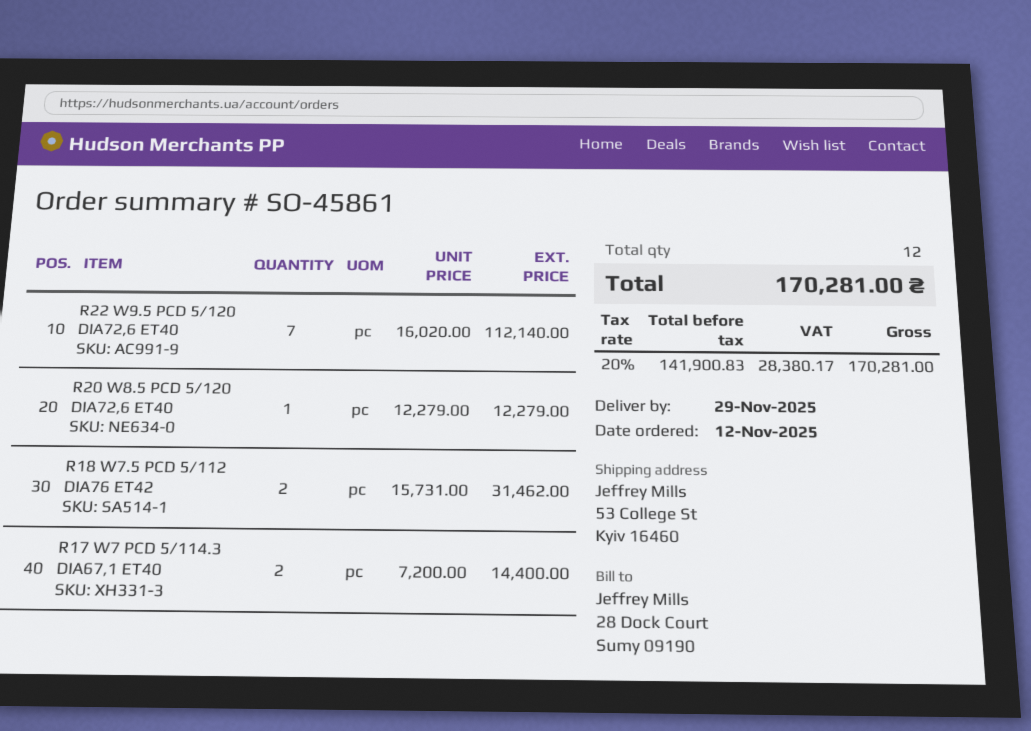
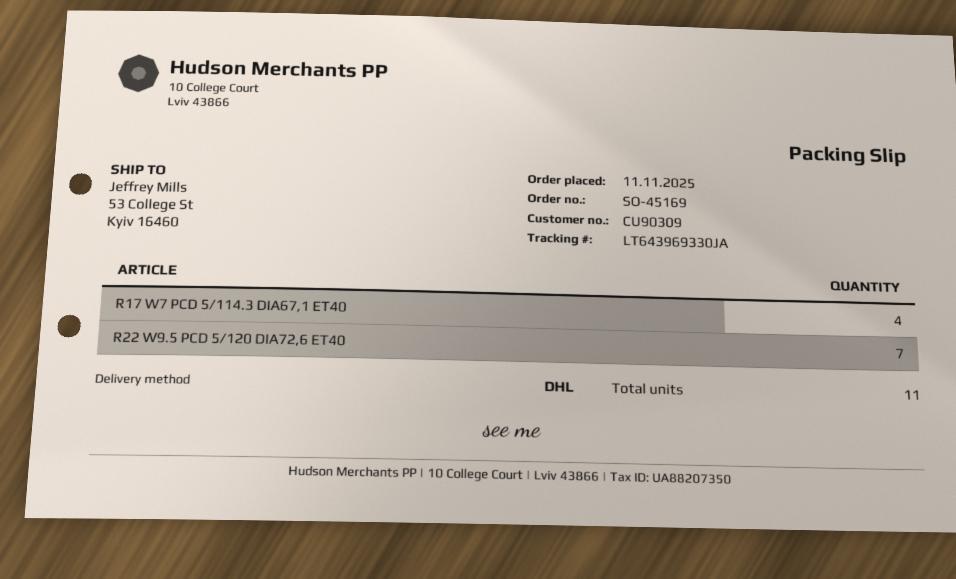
order number: SO-45861 -> SO-45169
order date: 2025-11-12 -> 2025-11-11
R20 W8.5 PCD 5/120 DIA72,6 ET40: 1 -> none
R18 W7.5 PCD 5/112 DIA76 ET42: 2 -> none
R17 W7 PCD 5/114.3 DIA67,1 ET40: 2 -> 4
total quantity: 12 -> 11

